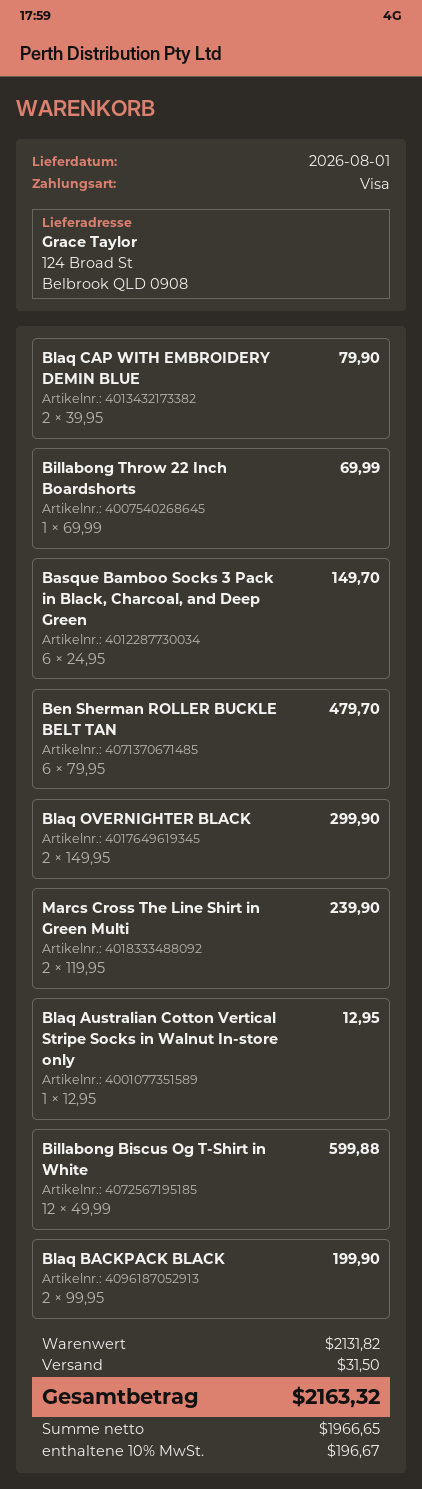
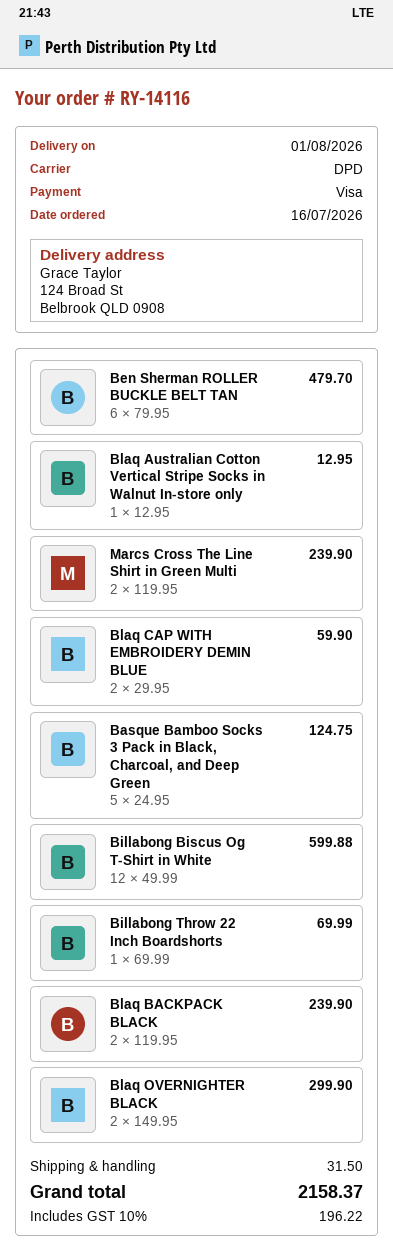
Blaq CAP WITH EMBROIDERY DEMIN BLUE: 2 x 39.95 = 79.90 -> 2 x 29.95 = 59.90
Basque Bamboo Socks 3 Pack in Black, Charcoal, and Deep Green: 6 x 24.95 = 149.70 -> 5 x 24.95 = 124.75
Blaq BACKPACK BLACK: 2 x 99.95 = 199.90 -> 2 x 119.95 = 239.90
tax: 10% = 196.67 -> 10% = 196.22
total: 2163.32 -> 2158.37

